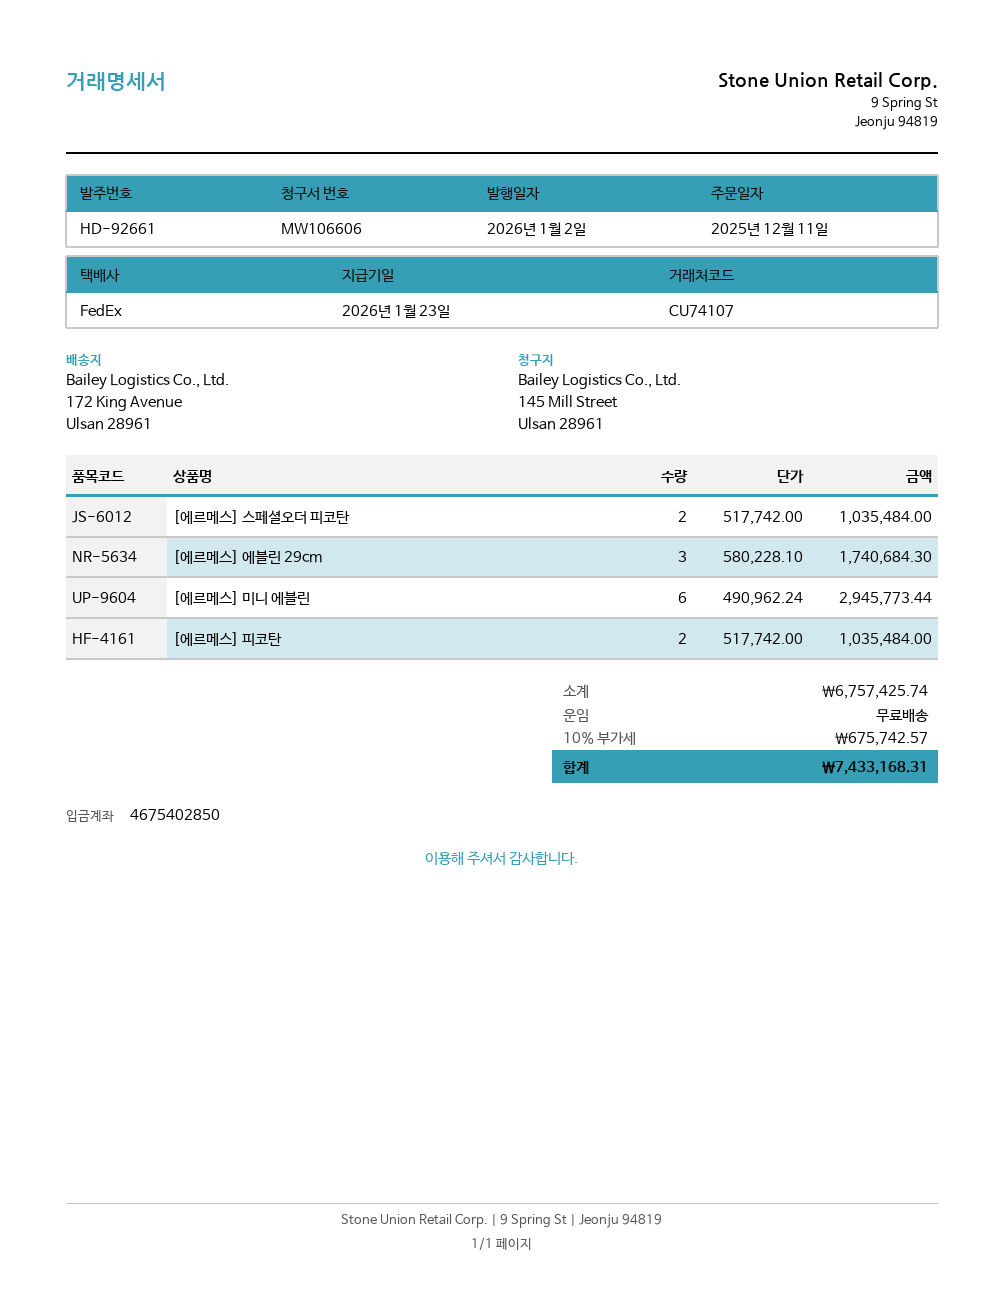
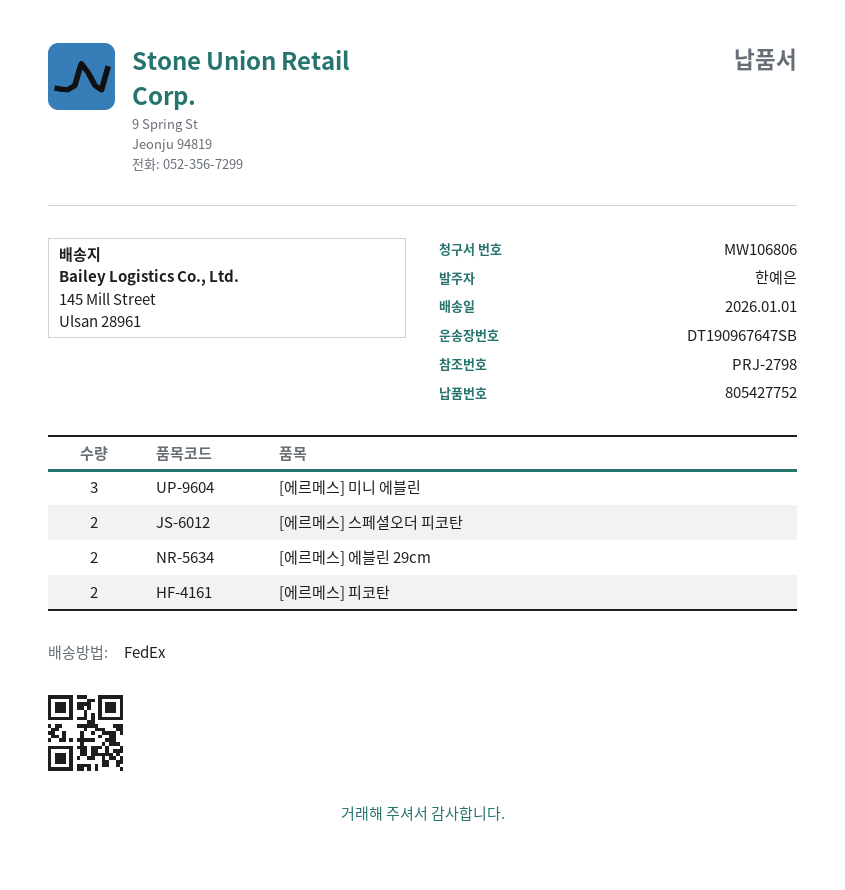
invoice number: MW106606 -> MW106806
ship to: 172 King Avenue, Ulsan 28961 -> 145 Mill Street, Ulsan 28961
[에르메스] 에블린 29cm: 3 -> 2
[에르메스] 미니 에블린: 6 -> 3

